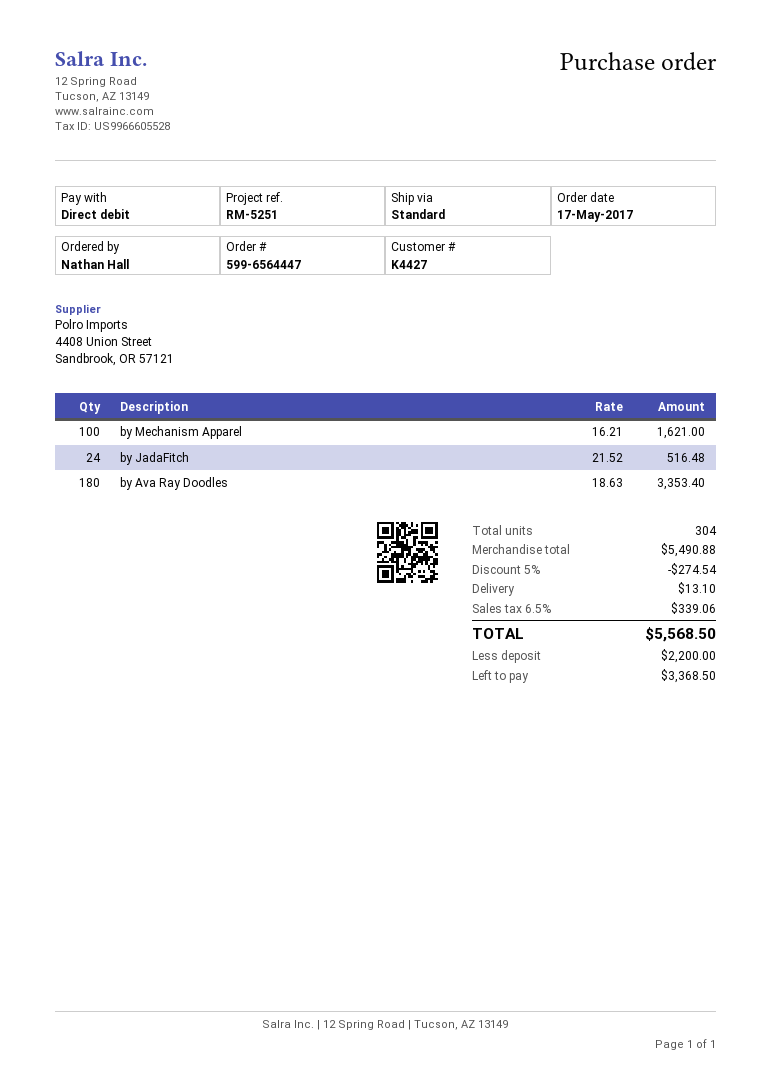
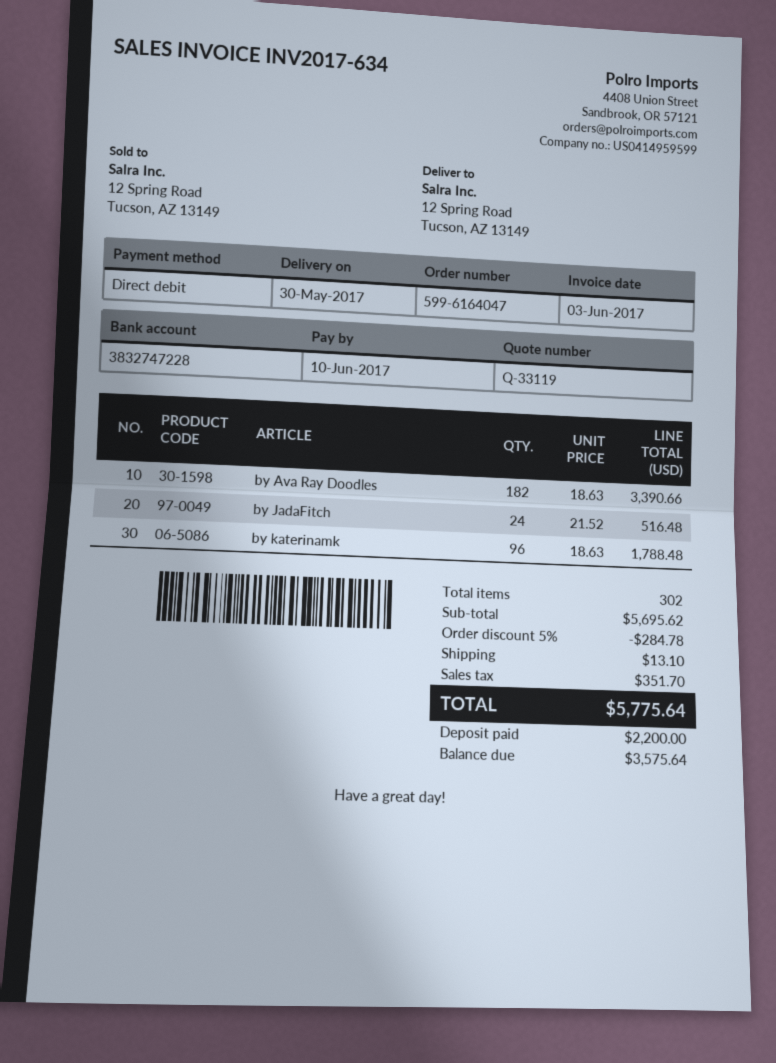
order number: 599-6564447 -> 599-6164047
by Mechanism Apparel: 100 x 16.21 = 1621.00 -> none
by Ava Ray Doodles: 180 x 18.63 = 3353.40 -> 182 x 18.63 = 3390.66
by katerinamk: none -> 96 x 18.63 = 1788.48
total quantity: 304 -> 302
subtotal: 5490.88 -> 5695.62
discount: 5% = 274.54 -> 5% = 284.78
tax: 339.06 -> 351.70
total: 5568.50 -> 5775.64
balance: 3368.50 -> 3575.64

